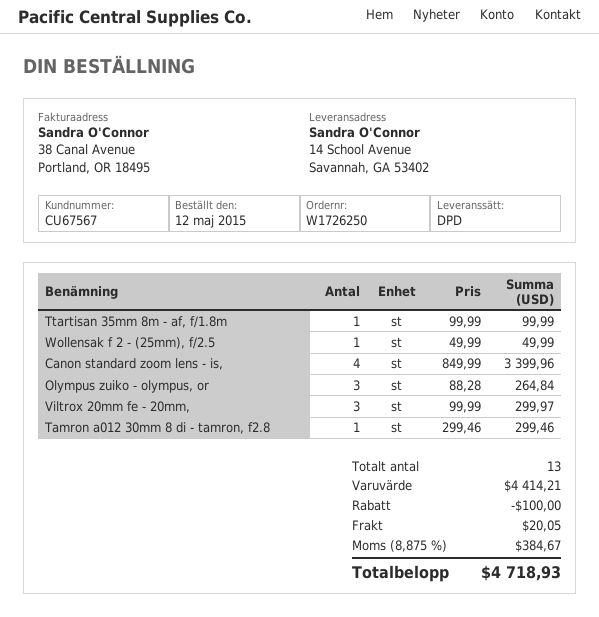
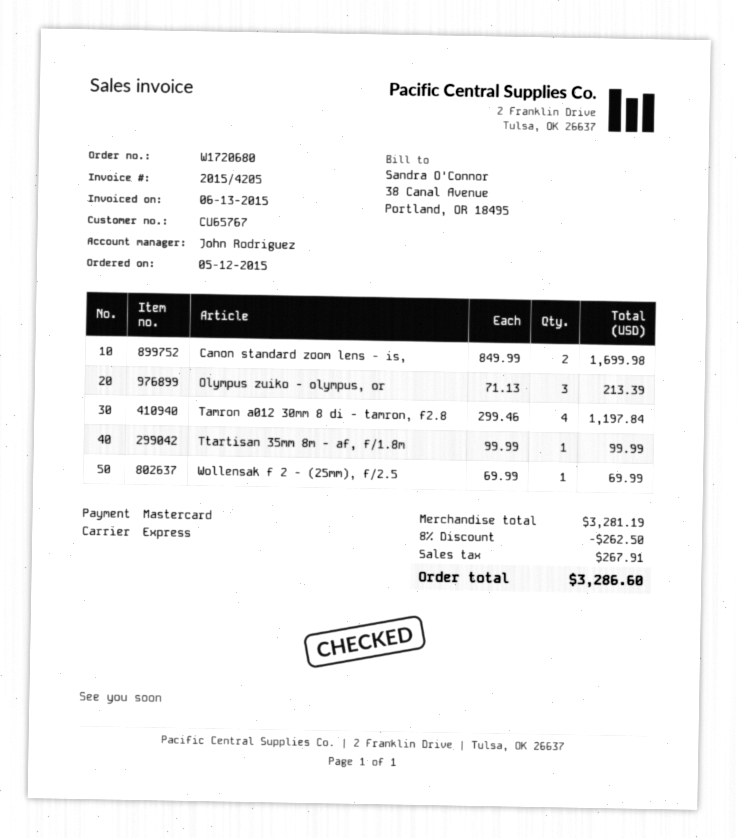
order number: W1726250 -> W1720680
customer number: CU67567 -> CU65767
shipping method: DPD -> express
Wollensak f 2 - (25mm), f/2.5: 1 x 49.99 = 49.99 -> 1 x 69.99 = 69.99
Canon standard zoom lens - is,: 4 x 849.99 = 3399.96 -> 2 x 849.99 = 1699.98
Olympus zuiko - olympus, or: 3 x 88.28 = 264.84 -> 3 x 71.13 = 213.39
Viltrox 20mm fe - 20mm,: 3 x 99.99 = 299.97 -> none
Tamron a012 30mm 8 di - tamron, f2.8: 1 x 299.46 = 299.46 -> 4 x 299.46 = 1197.84
subtotal: 4414.21 -> 3281.19
discount: 100.00 -> 262.50
shipping: 20.05 -> none
tax: 384.67 -> 267.91
total: 4718.93 -> 3286.60

